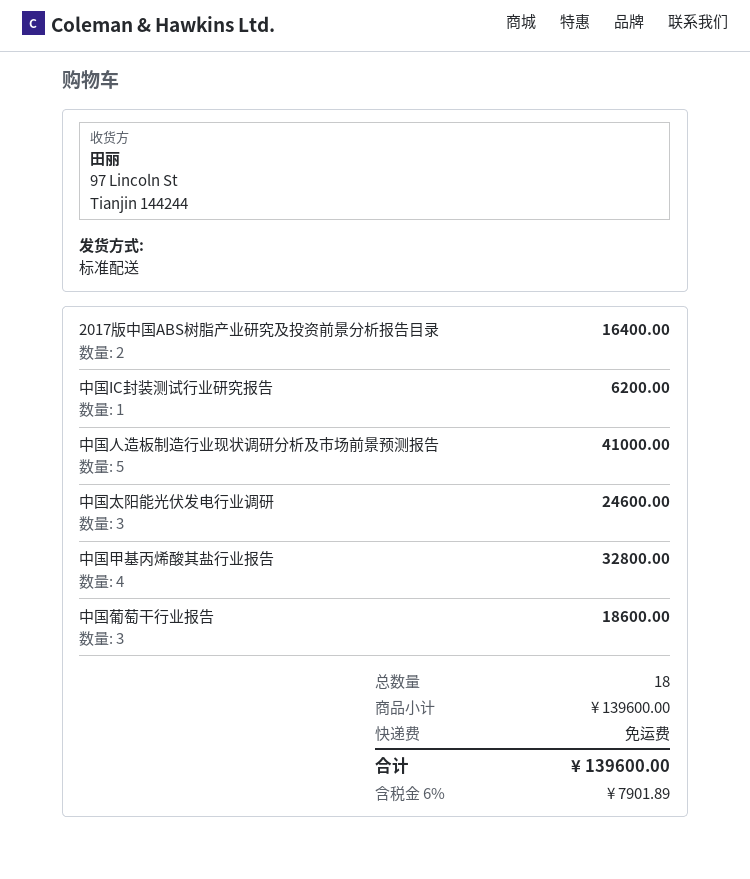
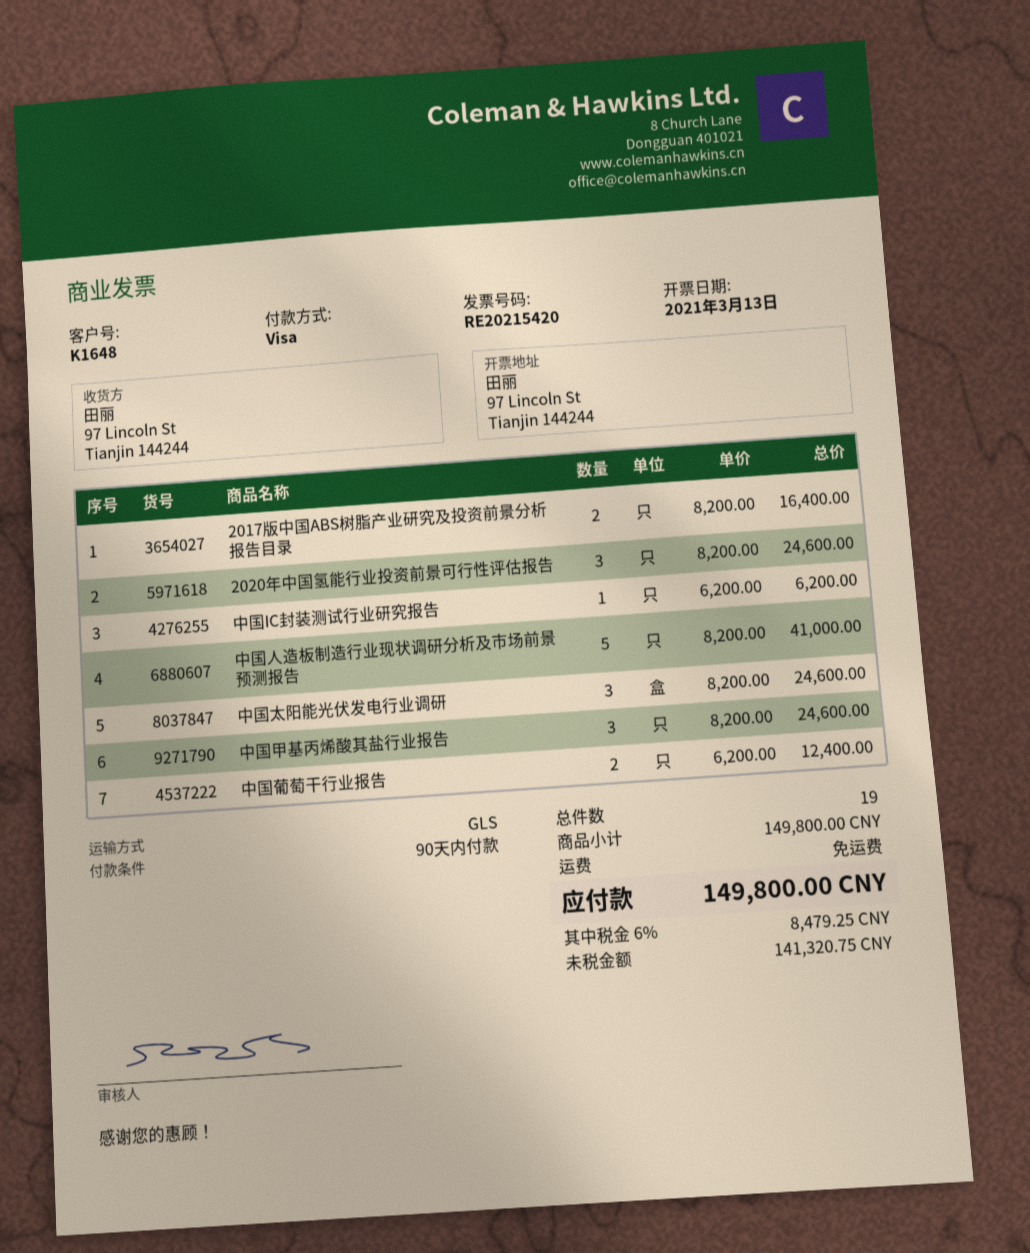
shipping method: standard -> GLS
中国甲基丙烯酸其盐行业报告: 4 for 32800.00 -> 3 for 24600.00
中国葡萄干行业报告: 3 for 18600.00 -> 2 for 12400.00
2020年中国氢能行业投资前景可行性评估报告: none -> 3 for 24600.00
total quantity: 18 -> 19
subtotal: 139600.00 -> 149800.00
tax: 6% = 7901.89 -> 6% = 8479.25
total: 139600.00 -> 149800.00

